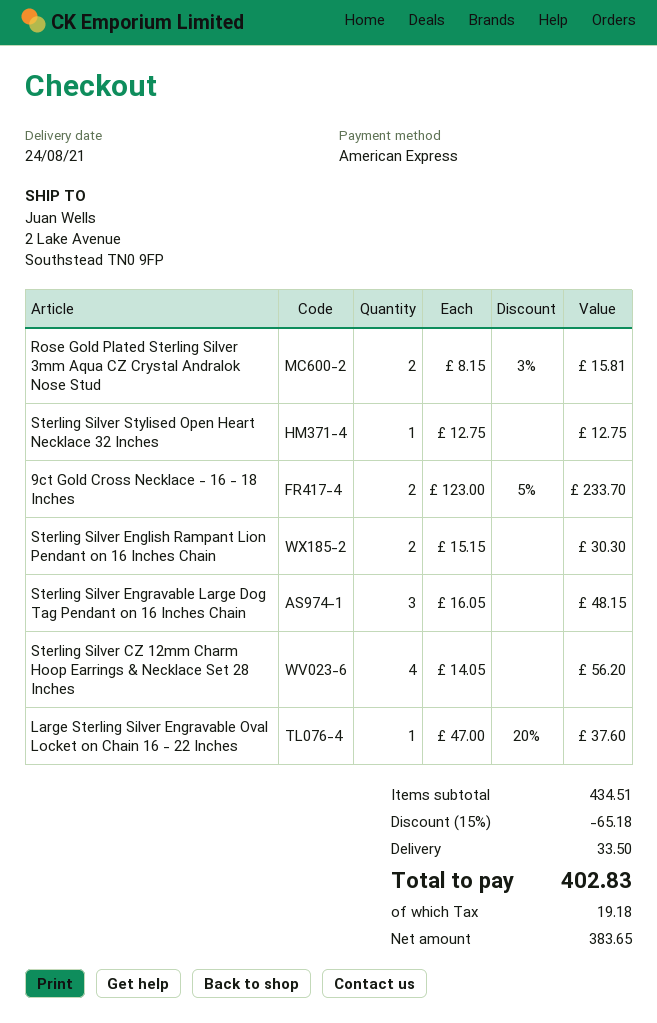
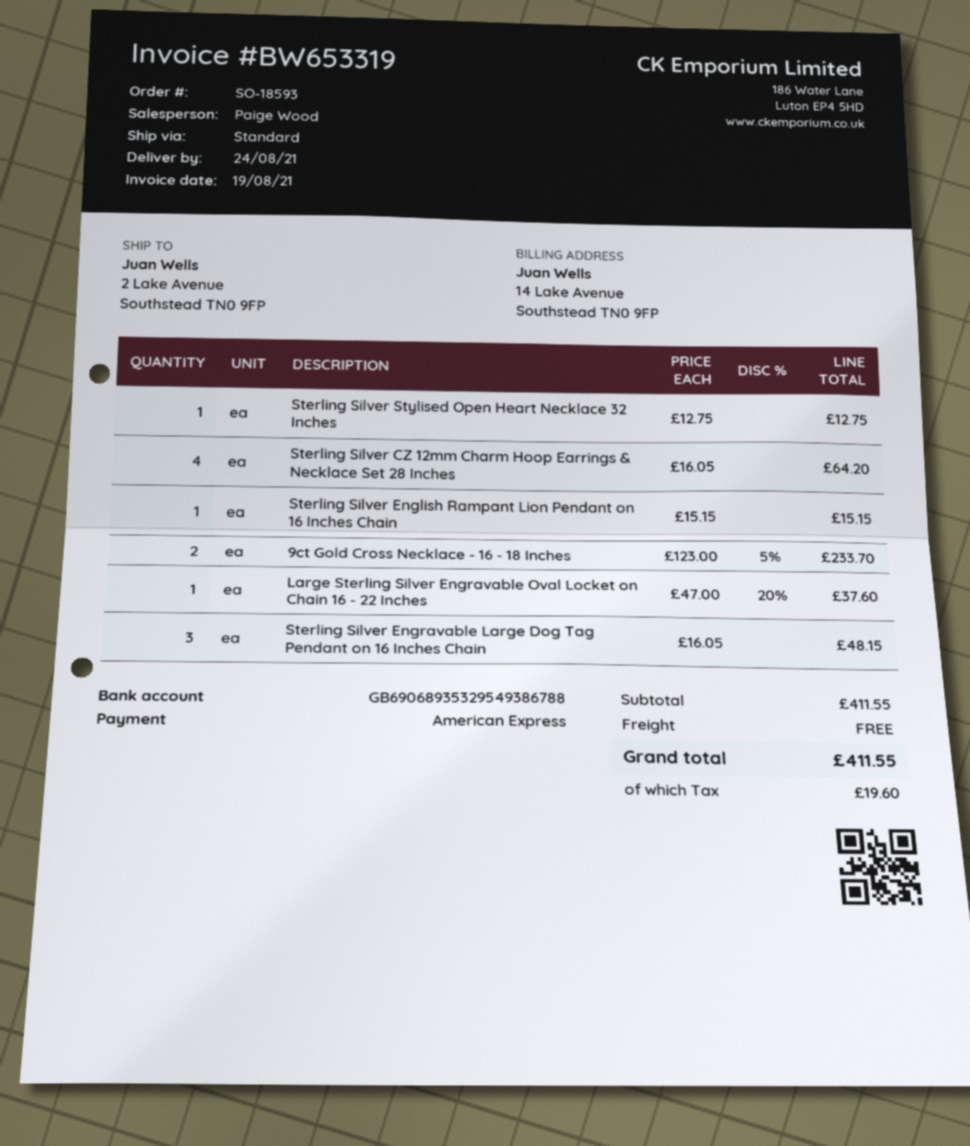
Rose Gold Plated Sterling Silver 3mm Aqua CZ Crystal Andralok Nose Stud: 2 x 8.15 - 3% = 15.81 -> none
Sterling Silver English Rampant Lion Pendant on 16 Inches Chain: 2 x 15.15 = 30.30 -> 1 x 15.15 = 15.15
Sterling Silver CZ 12mm Charm Hoop Earrings & Necklace Set 28 Inches: 4 x 14.05 = 56.20 -> 4 x 16.05 = 64.20
subtotal: 434.51 -> 411.55
discount: 15% = 65.18 -> none
shipping: 33.50 -> 0.00
tax: 19.18 -> 19.60
total: 402.83 -> 411.55

